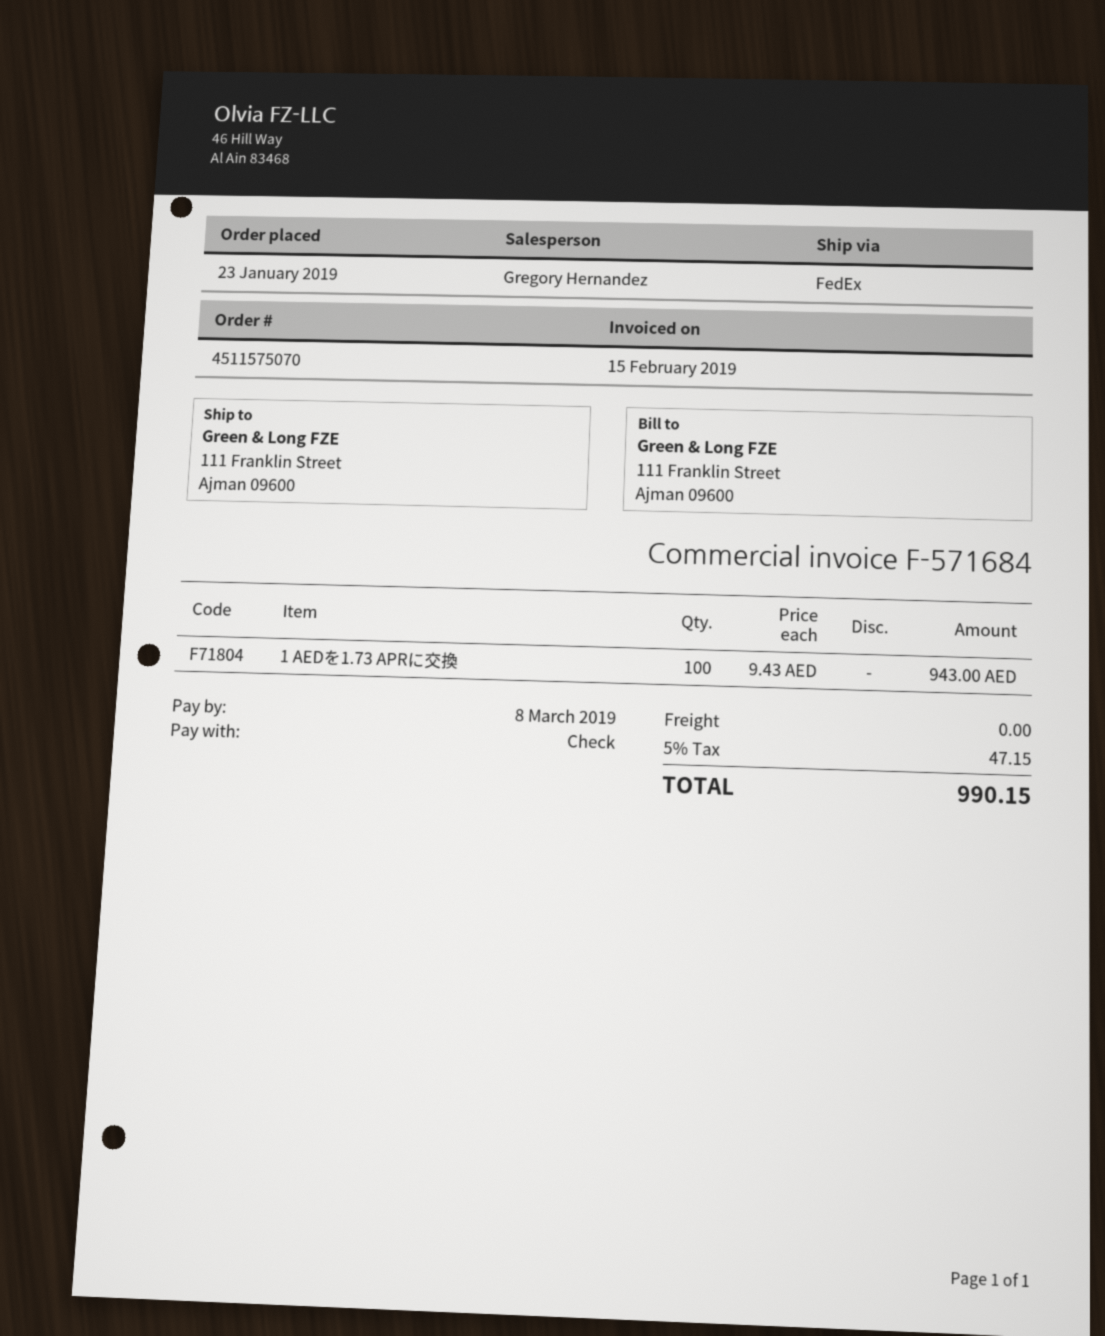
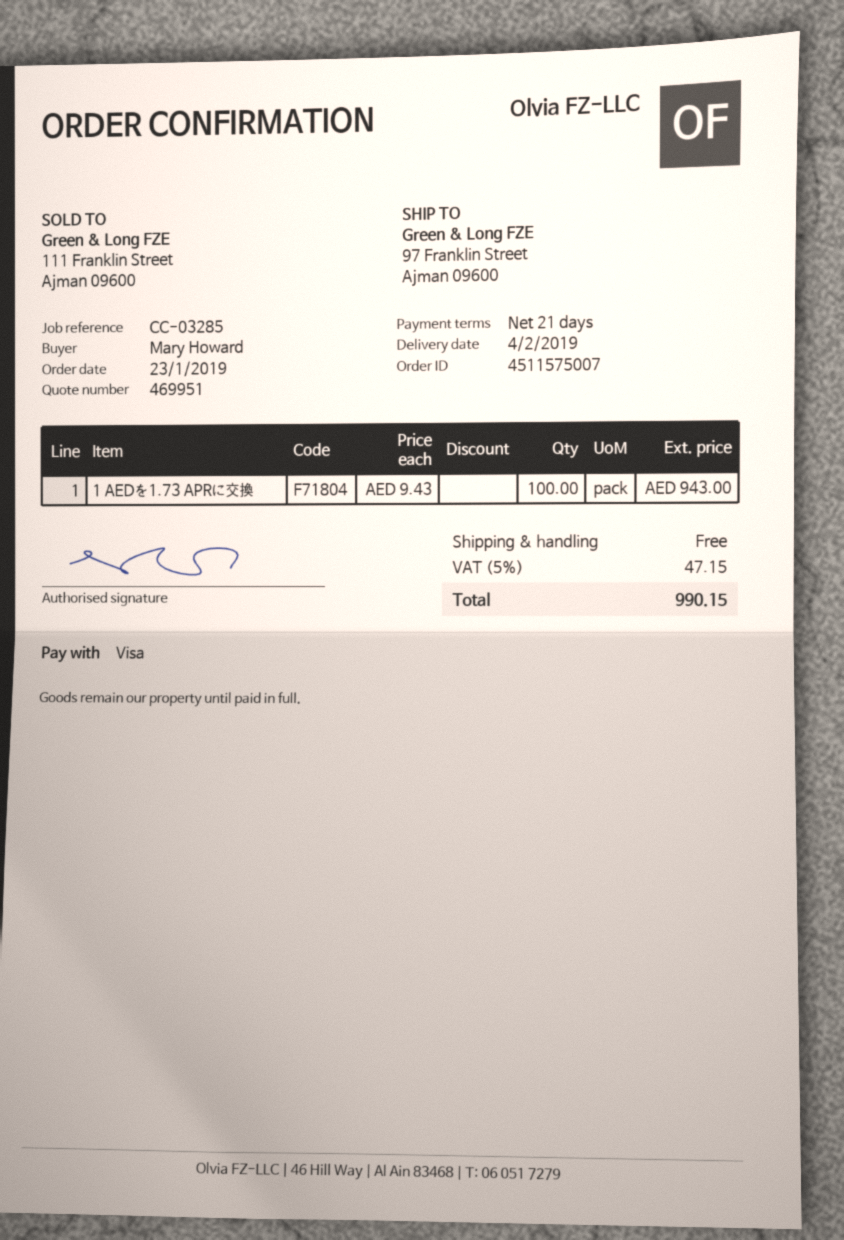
order number: 4511575070 -> 4511575007
payment method: cheque -> Visa
ship to: 111 Franklin Street, Ajman 09600 -> 97 Franklin Street, Ajman 09600

